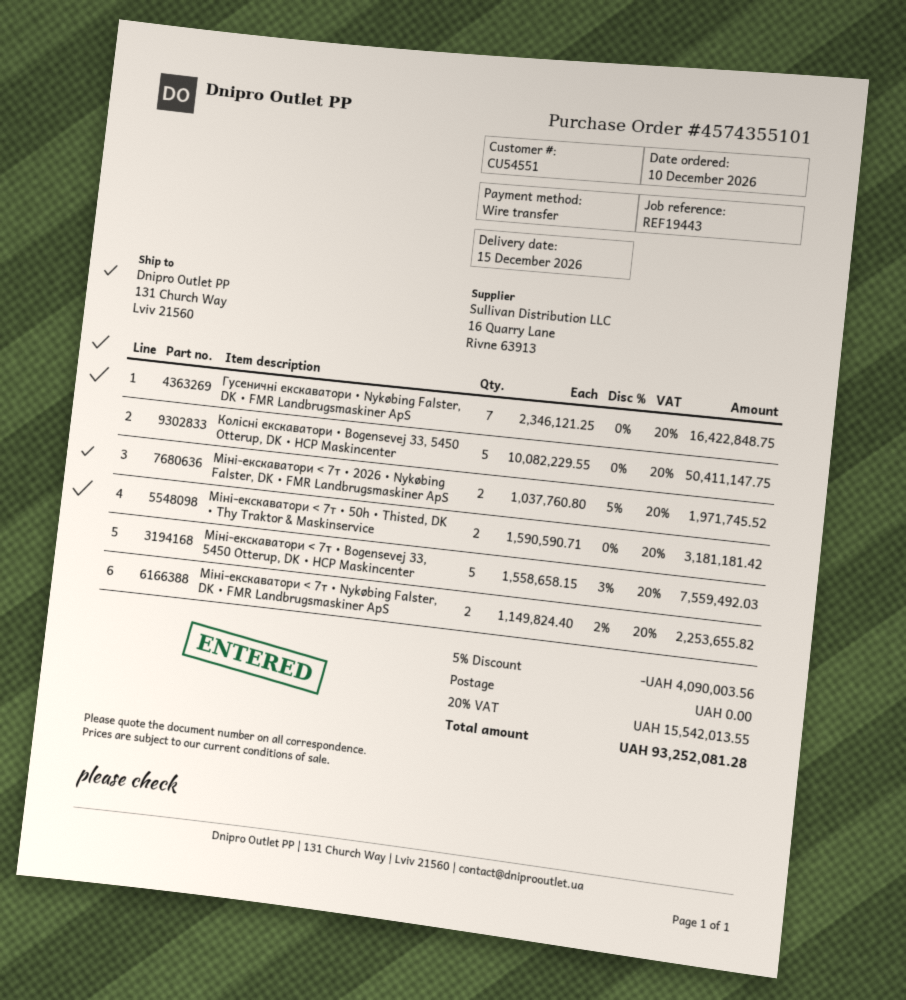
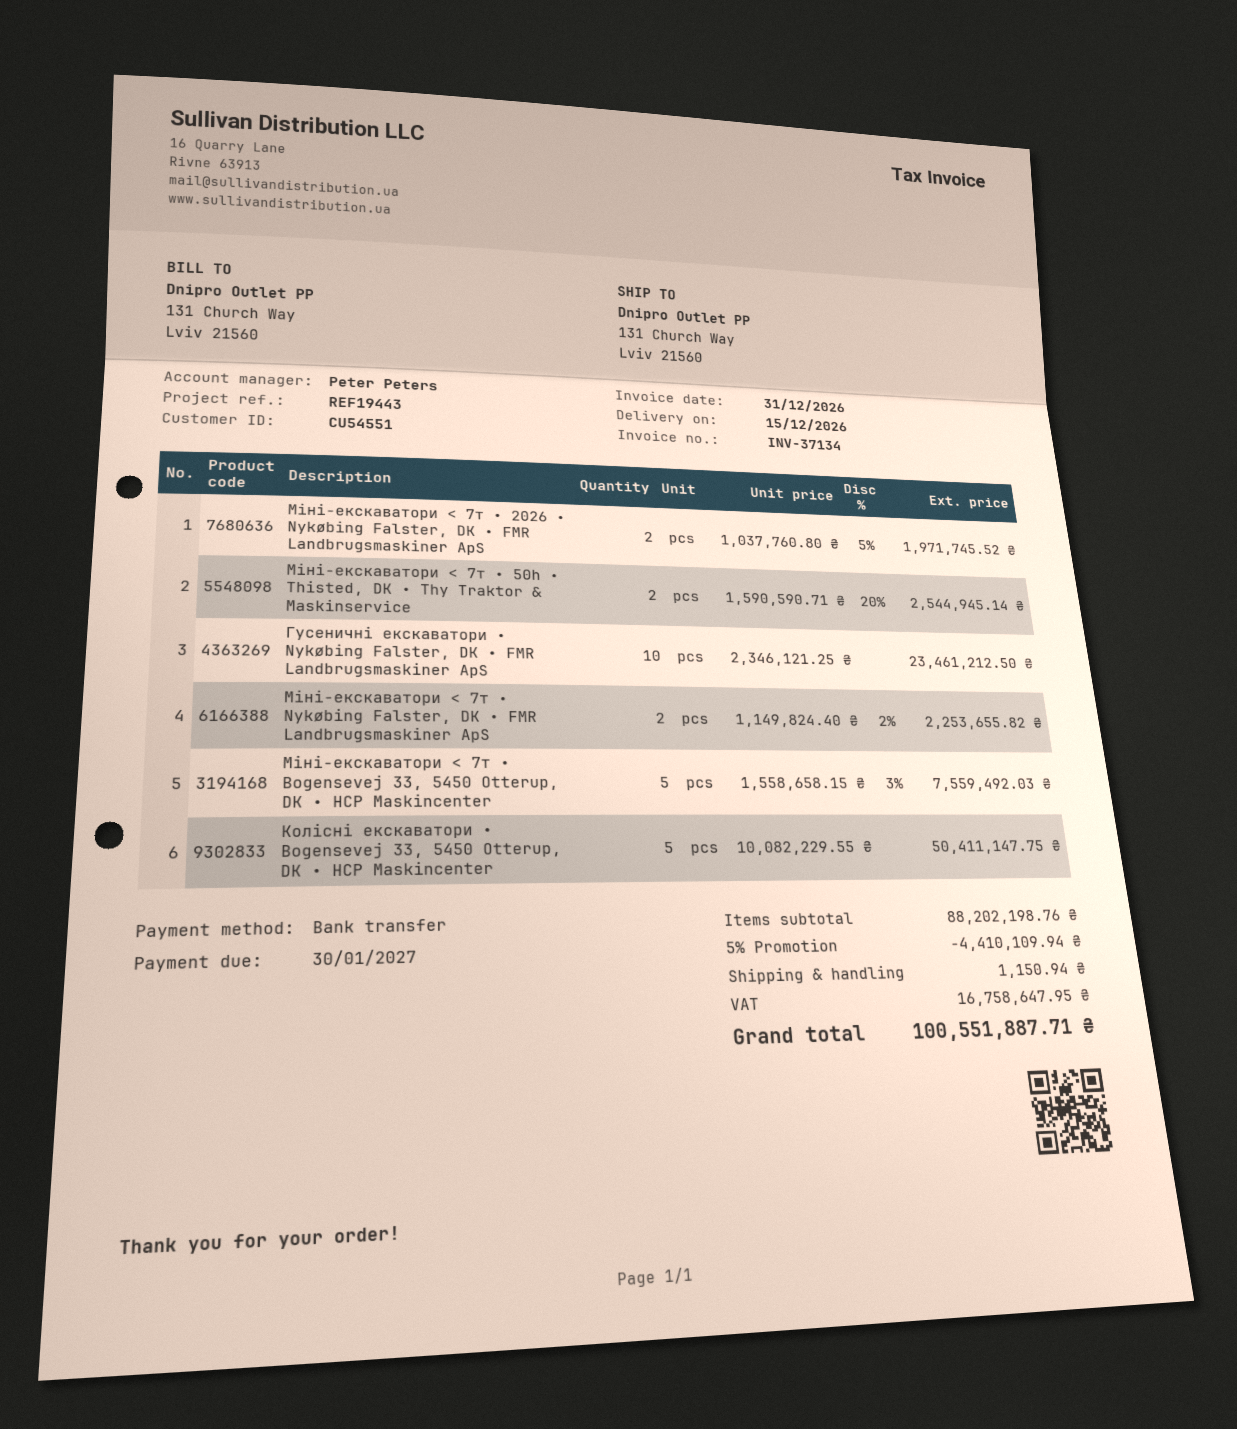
Гусеничні екскаватори • Nykøbing Falster, DK • FMR Landbrugsmaskiner ApS: 7 x 2346121.25 = 16422848.75 -> 10 x 2346121.25 = 23461212.50
Міні-екскаватори < 7т • 50h • Thisted, DK • Thy Traktor & Maskinservice: 2 x 1590590.71 = 3181181.42 -> 2 x 1590590.71 - 20% = 2544945.14
discount: 5% = 4090003.56 -> 5% = 4410109.94
shipping: 0.00 -> 1150.94
tax: 15542013.55 -> 16758647.95
total: 93252081.28 -> 100551887.71

